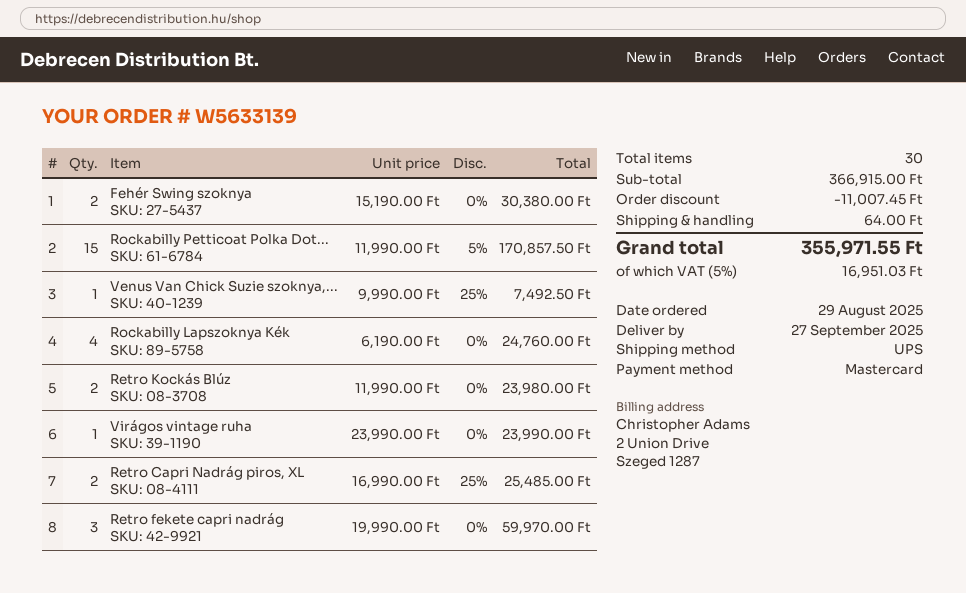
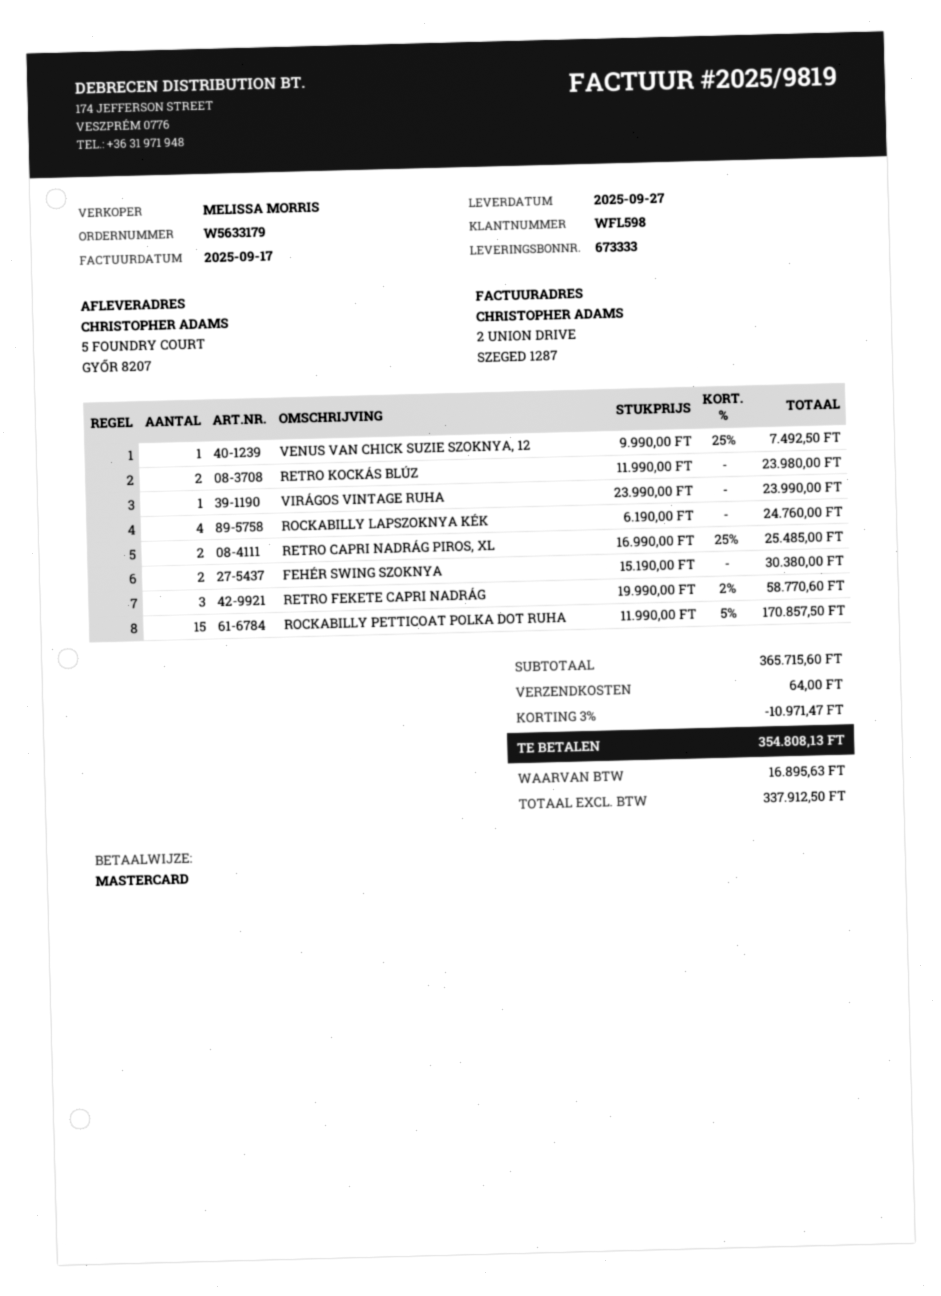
order number: W5633139 -> W5633179
Retro fekete capri nadrág: 3 x 19990.00 = 59970.00 -> 3 x 19990.00 - 2% = 58770.60
subtotal: 366915.00 -> 365715.60
discount: 11007.45 -> 10971.47
tax: 16951.03 -> 16895.63
total: 355971.55 -> 354808.13

